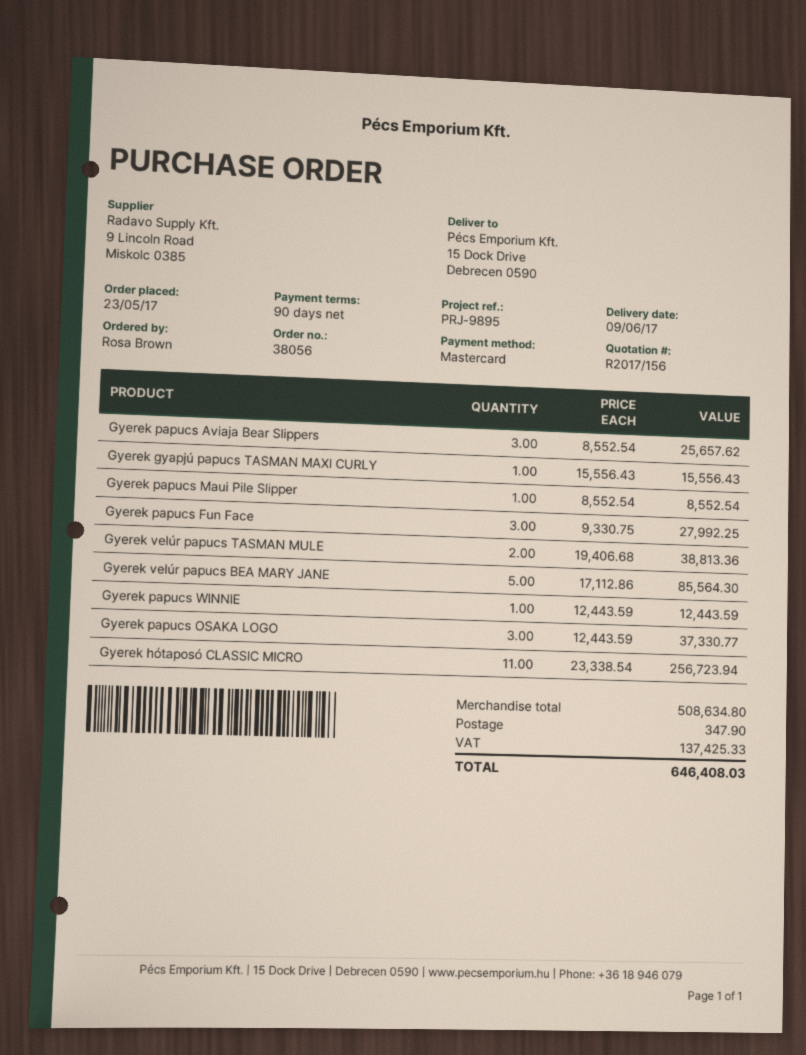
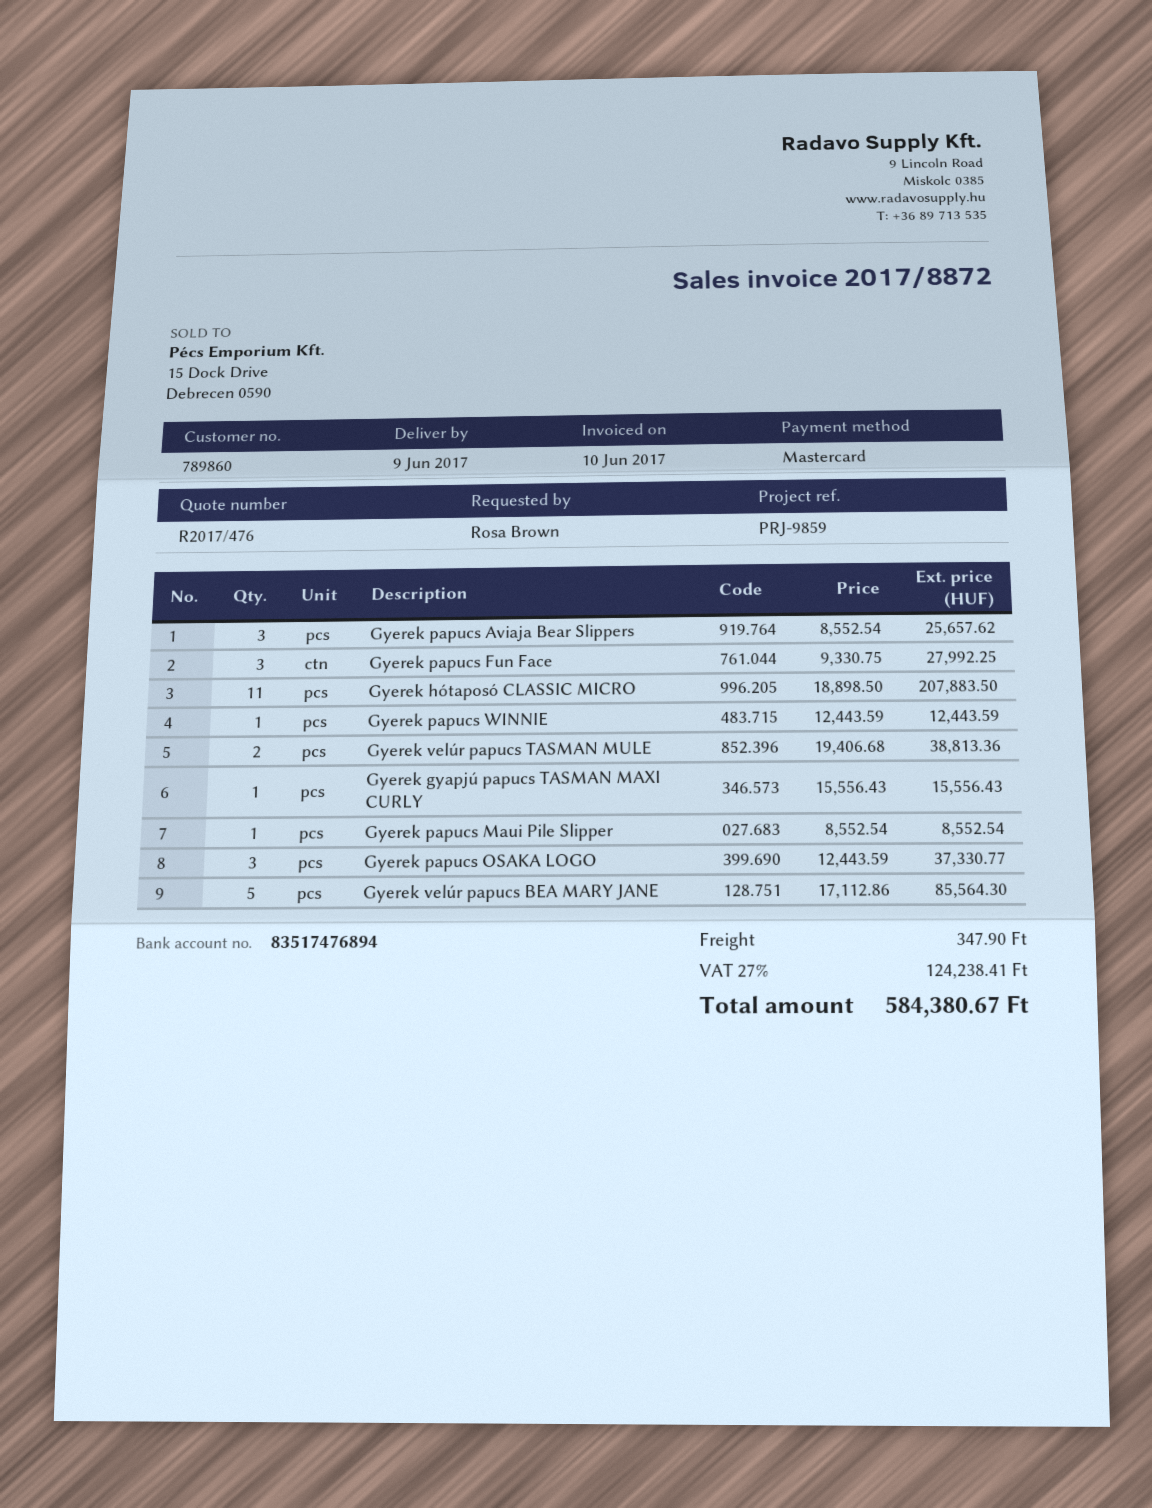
quote number: R2017/156 -> R2017/476
reference: PRJ-9895 -> PRJ-9859
Gyerek hótaposó CLASSIC MICRO: 11 x 23338.54 = 256723.94 -> 11 x 18898.50 = 207883.50
tax: 137425.33 -> 124238.41
total: 646408.03 -> 584380.67

